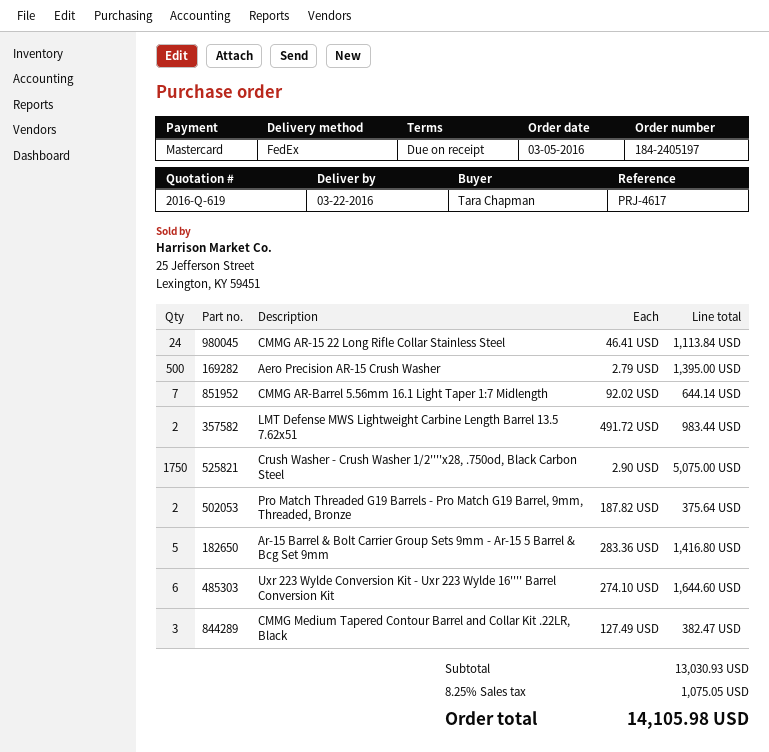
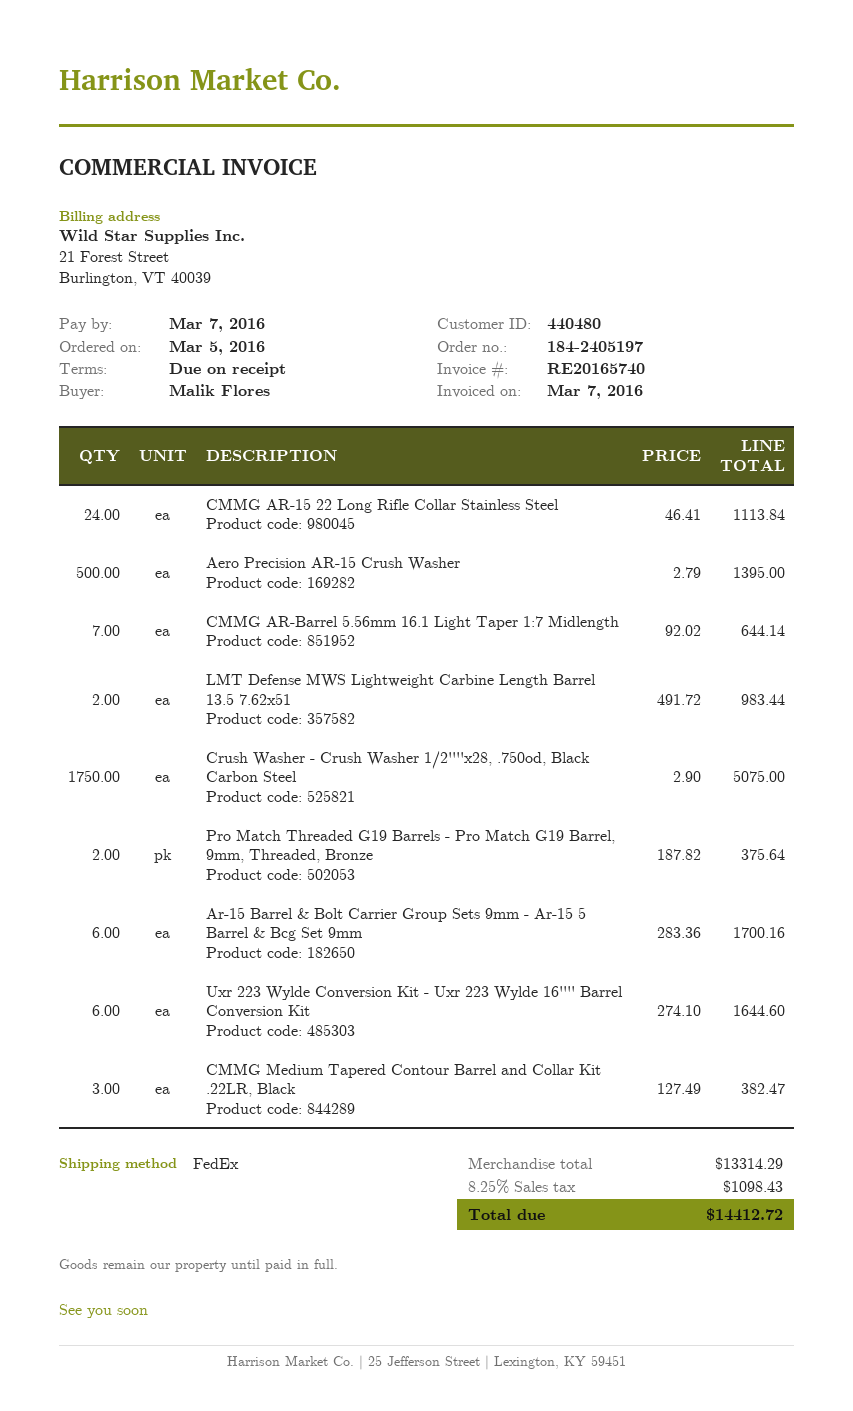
ordered by: Tara Chapman -> Malik Flores
Ar-15 Barrel & Bolt Carrier Group Sets 9mm - Ar-15 5 Barrel & Bcg Set 9mm: 5 x 283.36 = 1416.80 -> 6 x 283.36 = 1700.16
subtotal: 13030.93 -> 13314.29
tax: 8.25% = 1075.05 -> 8.25% = 1098.43
total: 14105.98 -> 14412.72

